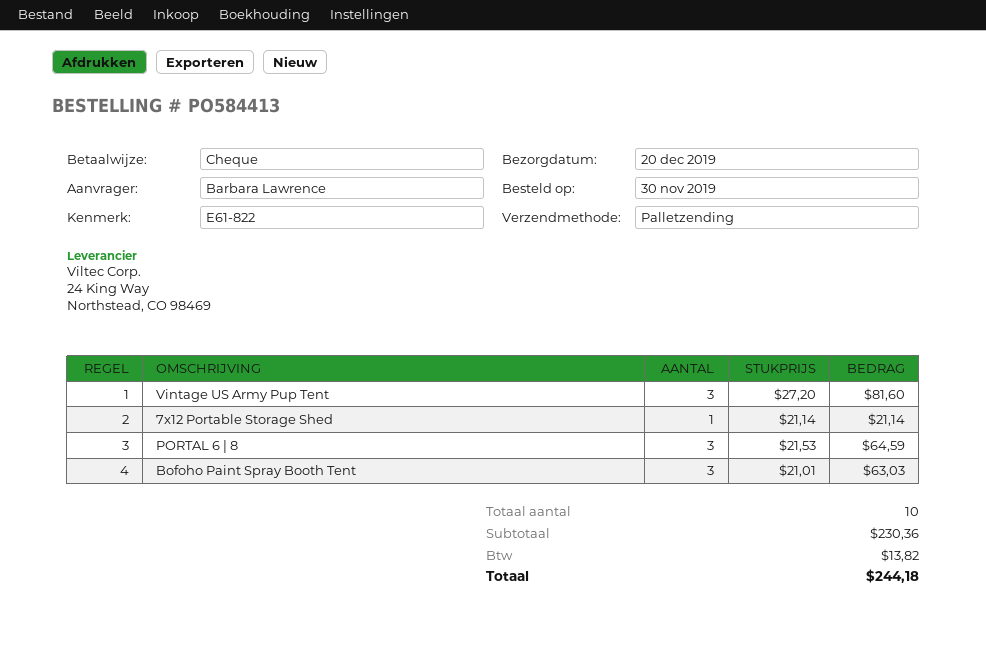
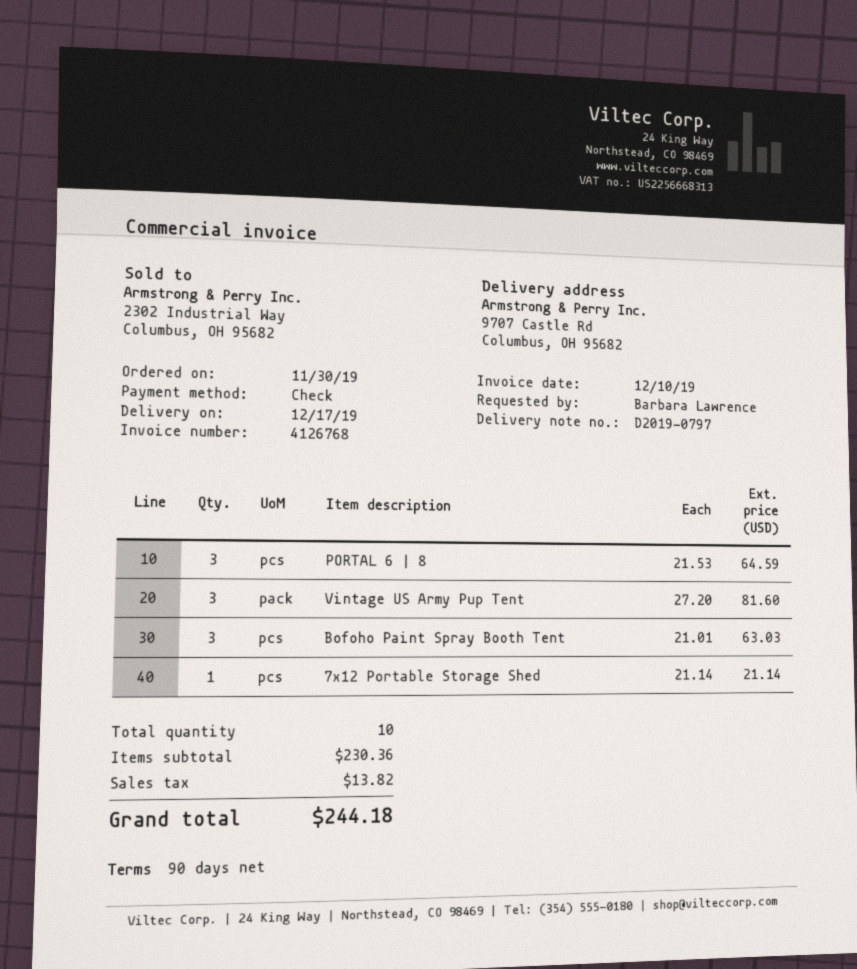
delivery date: 2019-12-20 -> 2019-12-17

